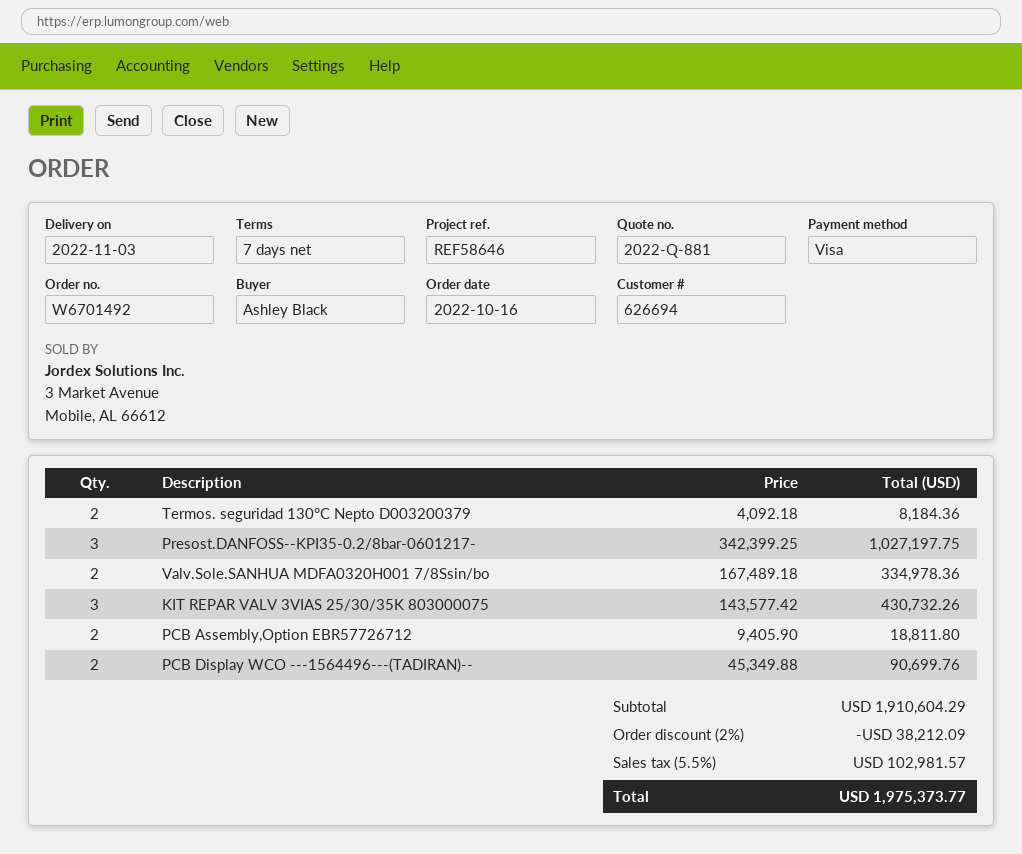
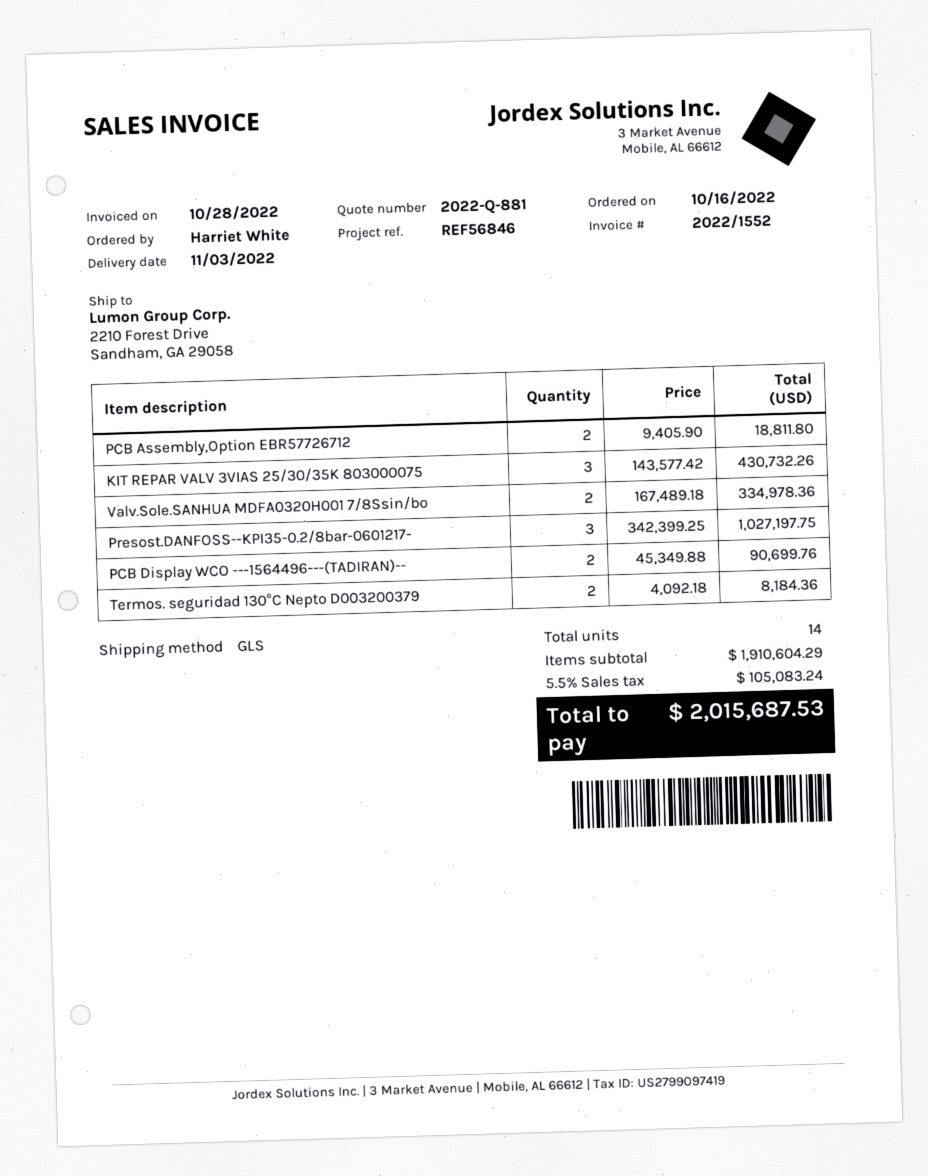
reference: REF58646 -> REF56846
ordered by: Ashley Black -> Harriet White
discount: 2% = 38212.09 -> none
tax: 5.5% = 102981.57 -> 5.5% = 105083.24
total: 1975373.77 -> 2015687.53

